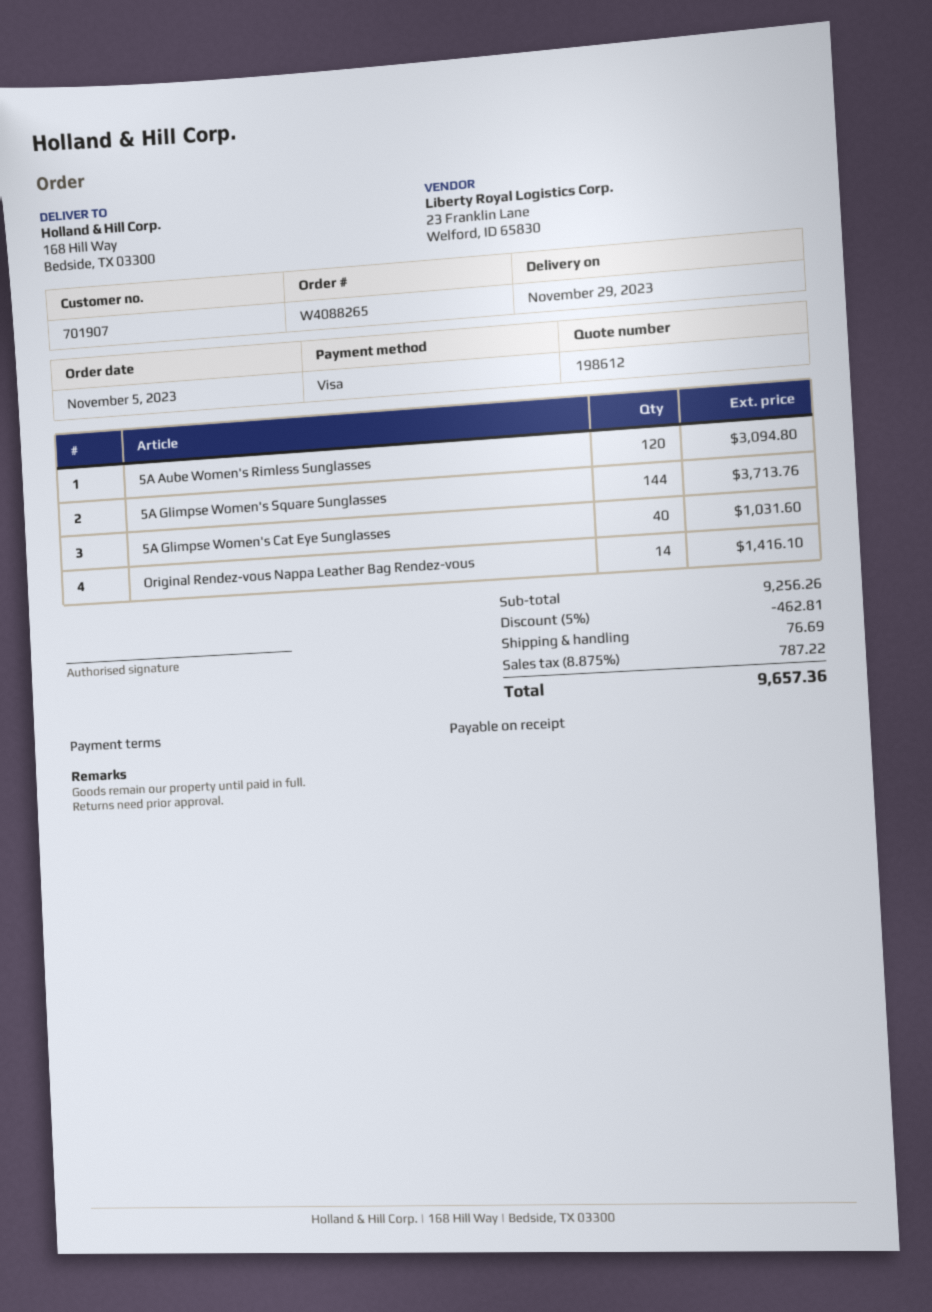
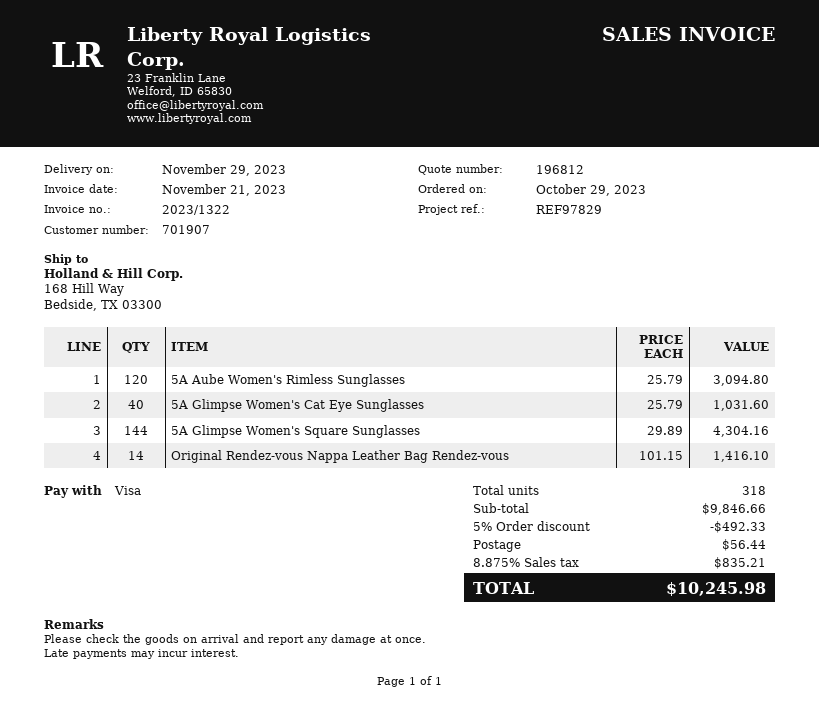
quote number: 198612 -> 196812
order date: 2023-11-05 -> 2023-10-29
5A Glimpse Women's Square Sunglasses: 144 for 3713.76 -> 144 for 4304.16
subtotal: 9256.26 -> 9846.66
discount: 5% = 462.81 -> 5% = 492.33
shipping: 76.69 -> 56.44
tax: 8.875% = 787.22 -> 8.875% = 835.21
total: 9657.36 -> 10245.98

